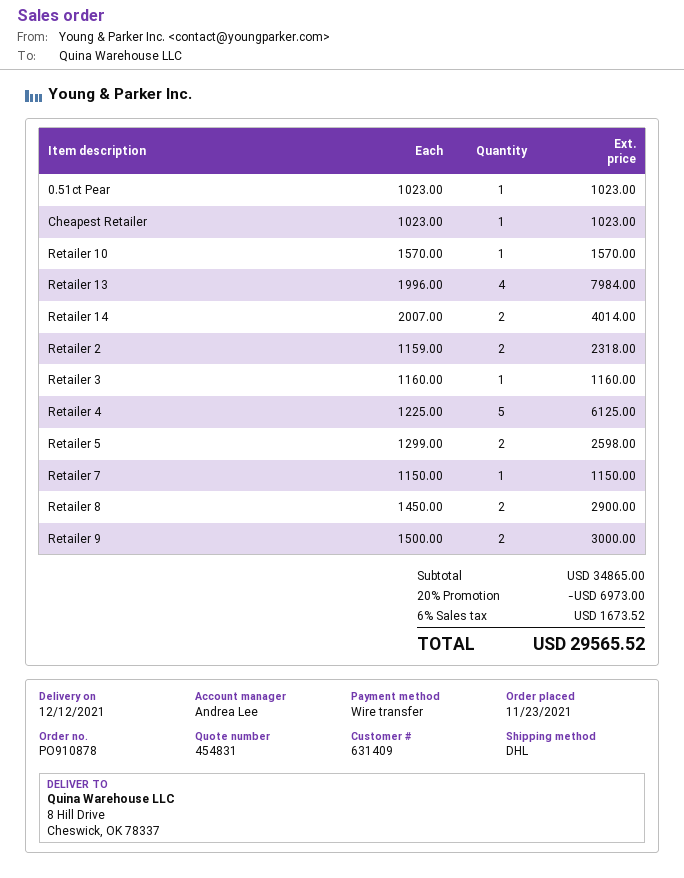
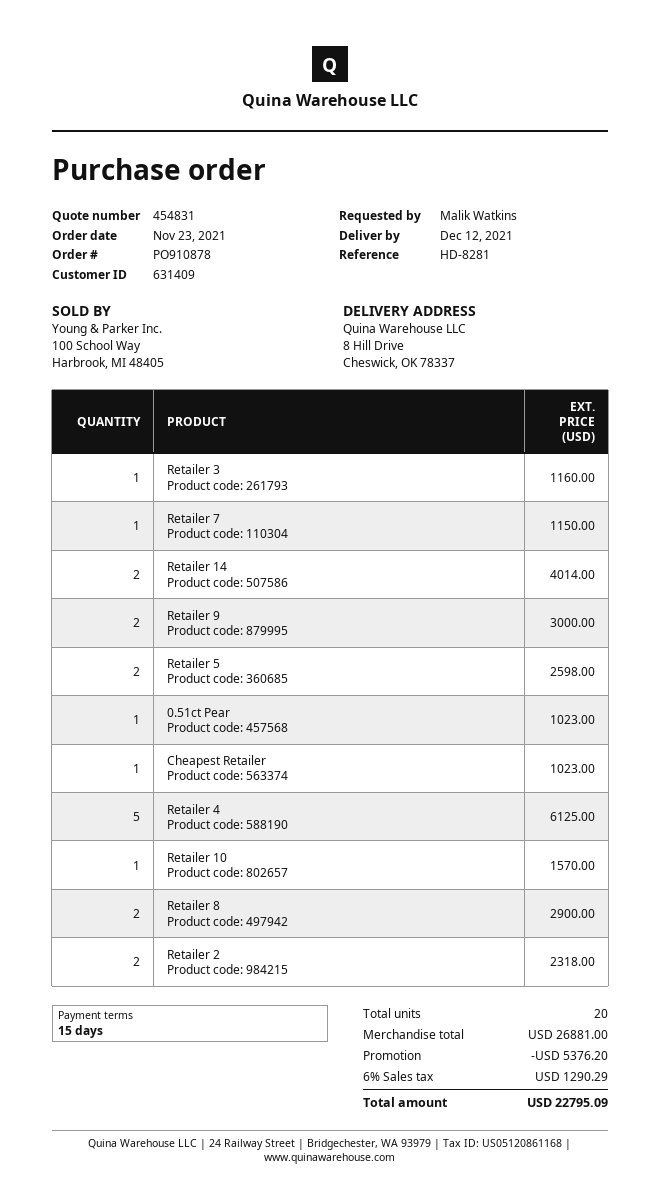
Retailer 13: 4 for 7984.00 -> none
subtotal: 34865.00 -> 26881.00
discount: 6973.00 -> 5376.20
tax: 6% = 1673.52 -> 6% = 1290.29
total: 29565.52 -> 22795.09

